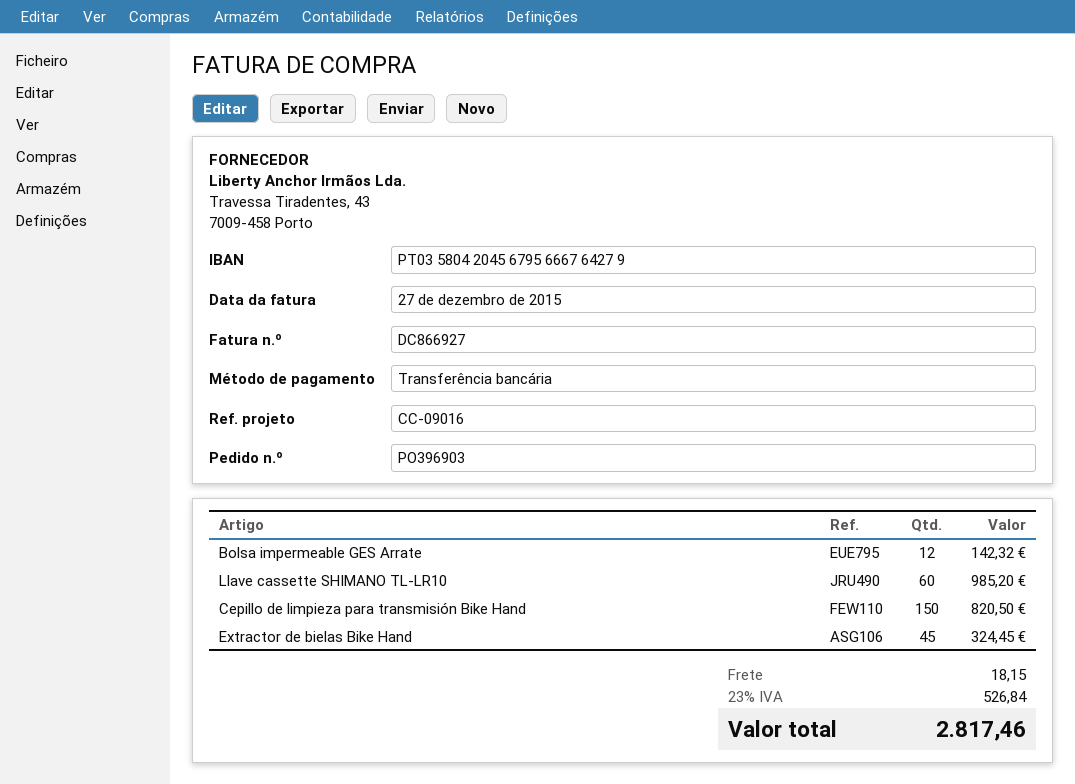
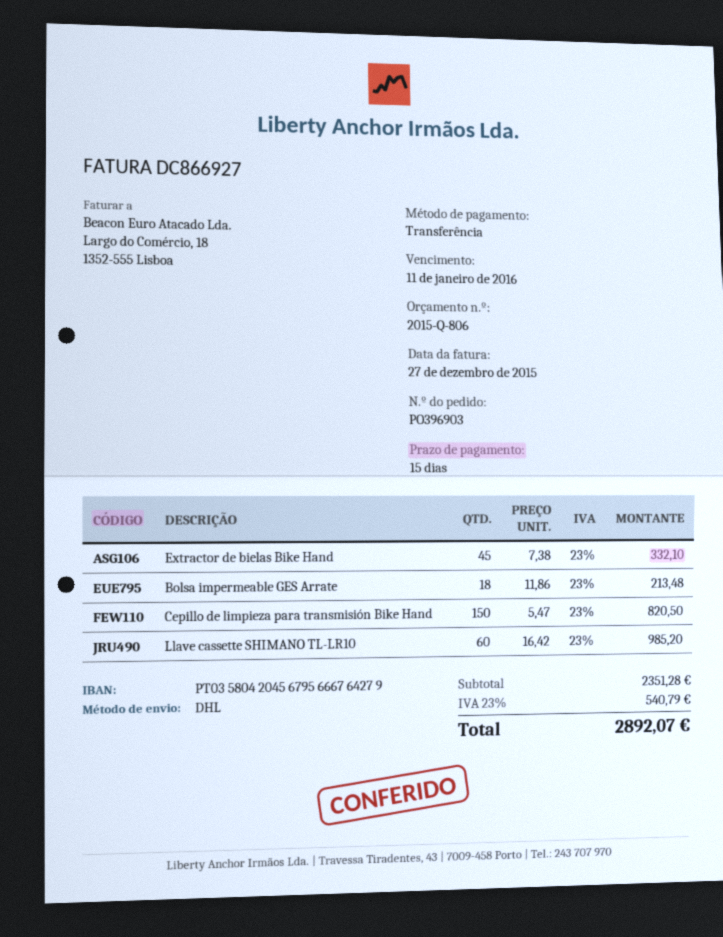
Bolsa impermeable GES Arrate: 12 for 142.32 -> 18 for 213.48
Extractor de bielas Bike Hand: 45 for 324.45 -> 45 for 332.10
shipping: 18.15 -> none
tax: 23% = 526.84 -> 23% = 540.79
total: 2817.46 -> 2892.07

